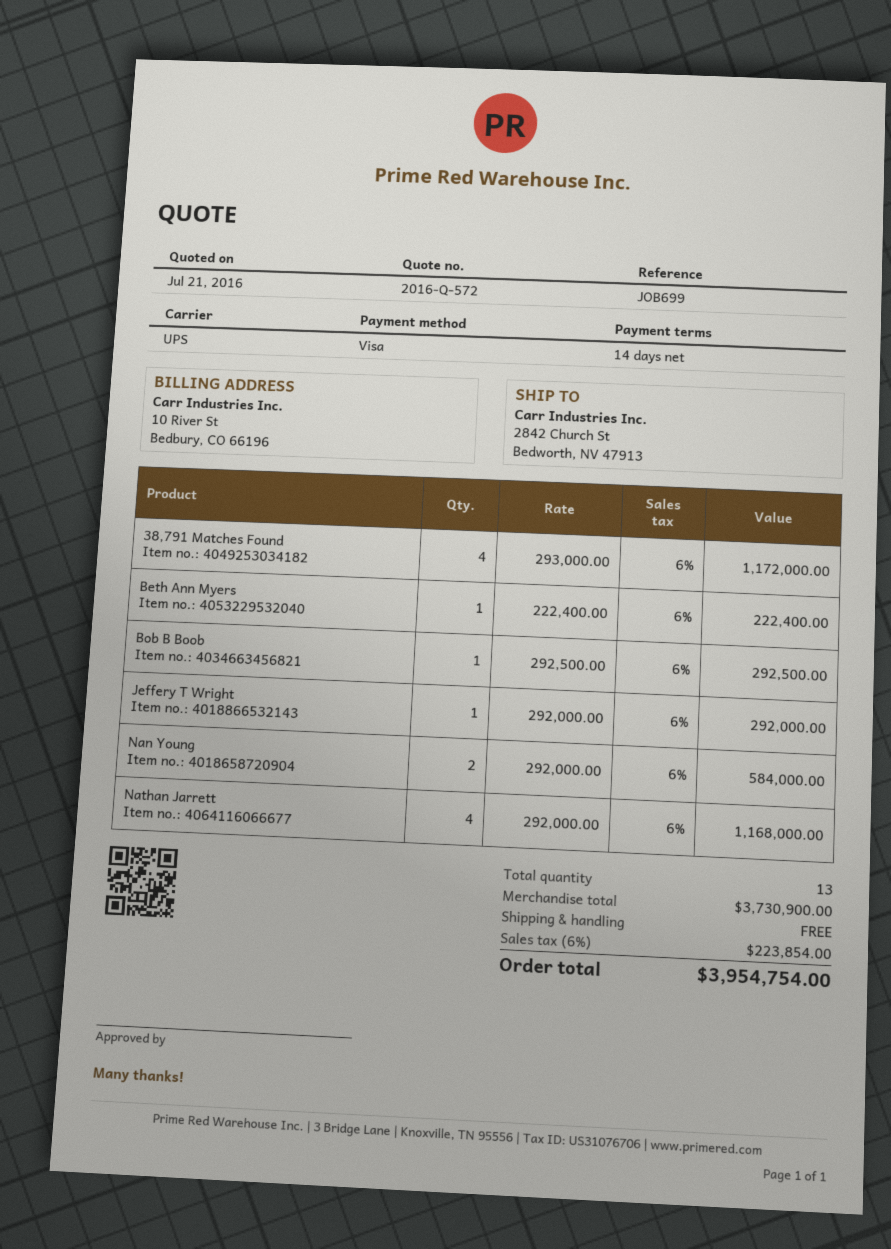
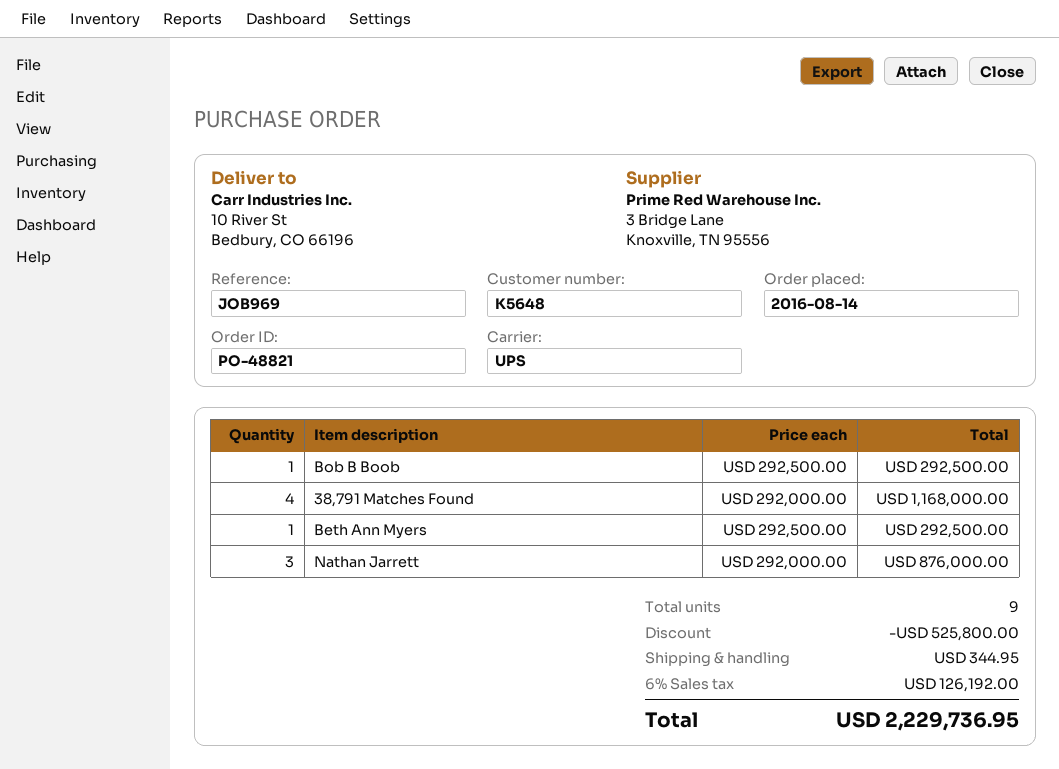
reference: JOB699 -> JOB969
ship to: 2842 Church St, Bedworth, NV 47913 -> 10 River St, Bedbury, CO 66196
38,791 Matches Found: 4 x 293000.00 = 1172000.00 -> 4 x 292000.00 = 1168000.00
Beth Ann Myers: 1 x 222400.00 = 222400.00 -> 1 x 292500.00 = 292500.00
Jeffery T Wright: 1 x 292000.00 = 292000.00 -> none
Nan Young: 2 x 292000.00 = 584000.00 -> none
Nathan Jarrett: 4 x 292000.00 = 1168000.00 -> 3 x 292000.00 = 876000.00
total quantity: 13 -> 9
discount: none -> 525800.00
shipping: 0.00 -> 344.95
tax: 6% = 223854.00 -> 6% = 126192.00
total: 3954754.00 -> 2229736.95

